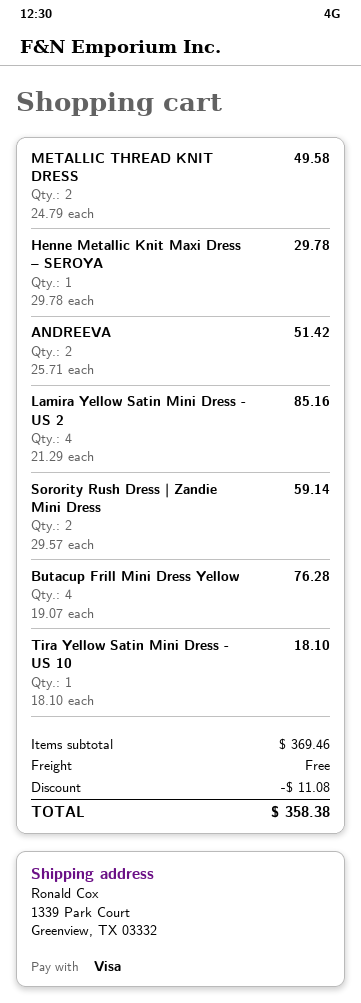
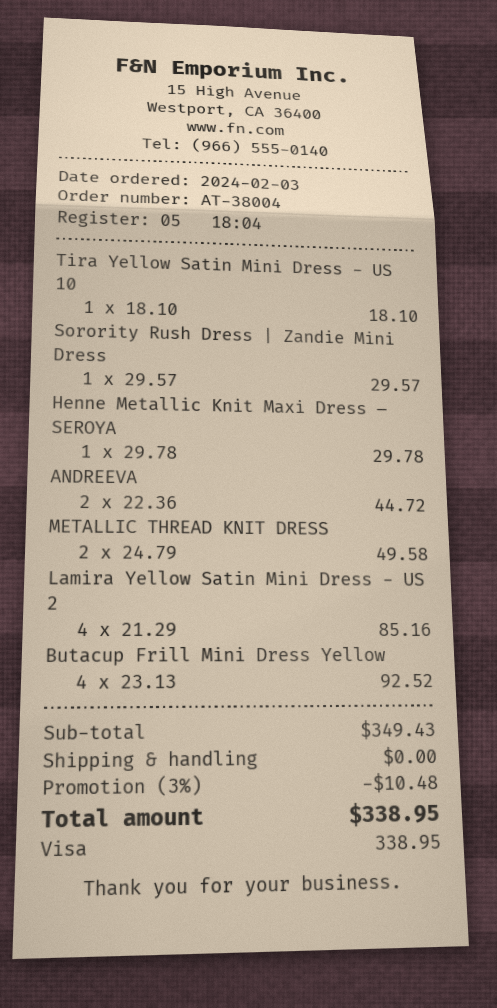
ANDREEVA: 2 x 25.71 = 51.42 -> 2 x 22.36 = 44.72
Sorority Rush Dress | Zandie Mini Dress: 2 x 29.57 = 59.14 -> 1 x 29.57 = 29.57
Butacup Frill Mini Dress Yellow: 4 x 19.07 = 76.28 -> 4 x 23.13 = 92.52
subtotal: 369.46 -> 349.43
discount: 11.08 -> 10.48
total: 358.38 -> 338.95

